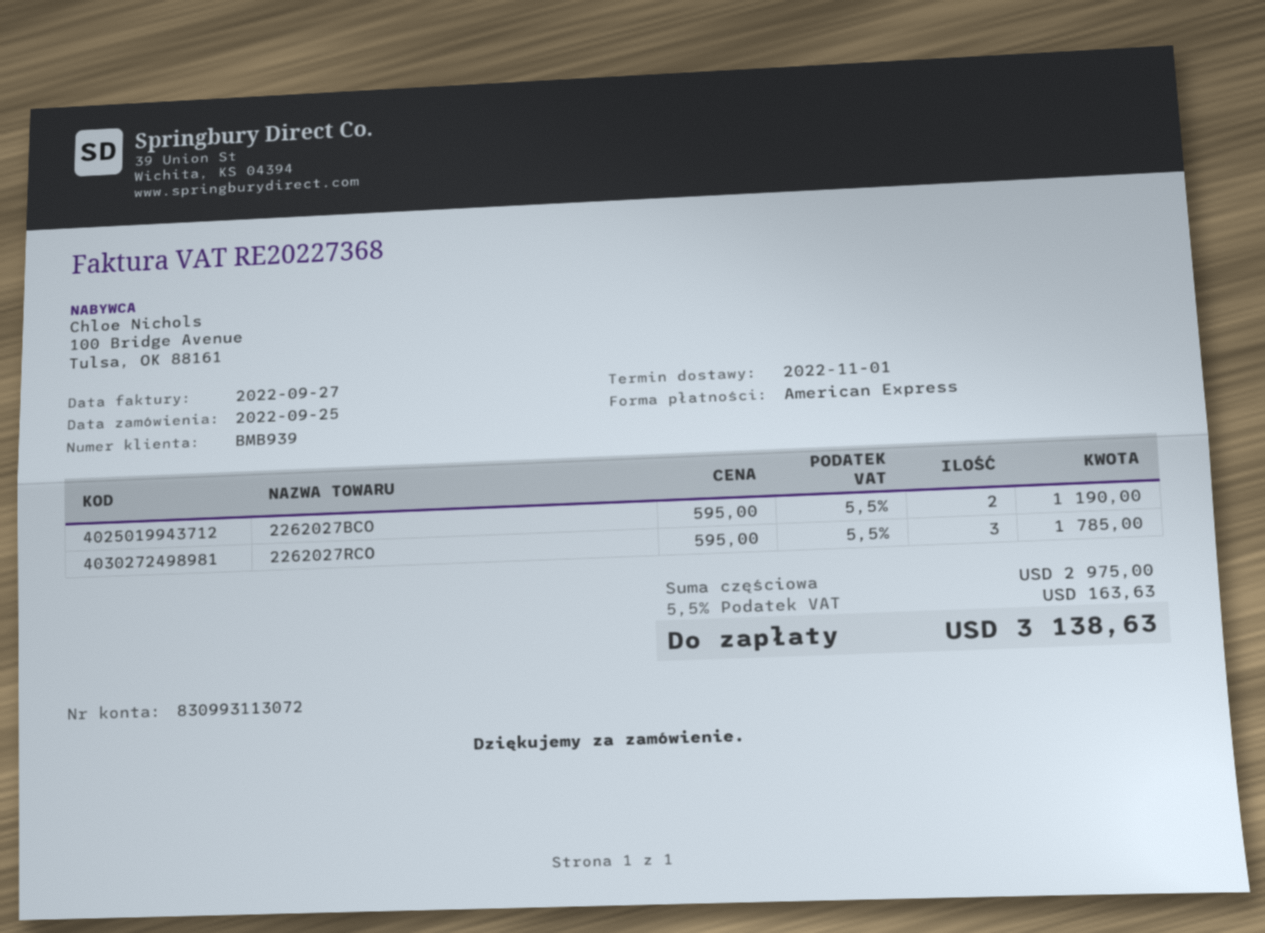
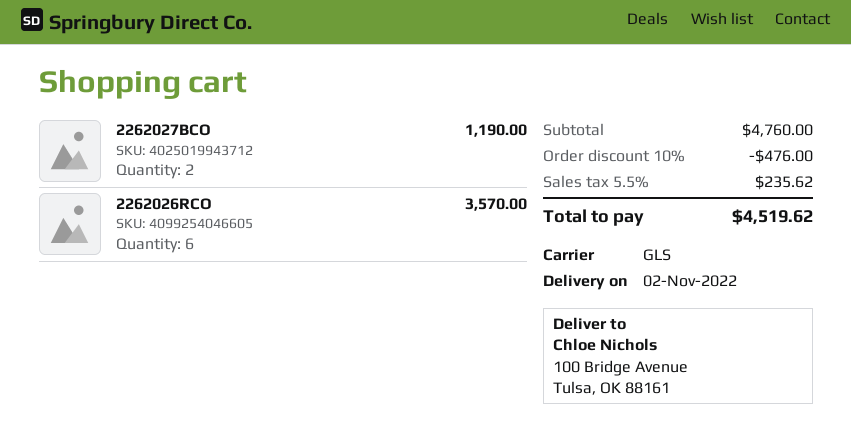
delivery date: 2022-11-01 -> 2022-11-02
2262027RCO: 3 for 1785.00 -> none
2262026RCO: none -> 6 for 3570.00
subtotal: 2975.00 -> 4760.00
discount: none -> 10% = 476.00
tax: 5.5% = 163.63 -> 5.5% = 235.62
total: 3138.63 -> 4519.62

